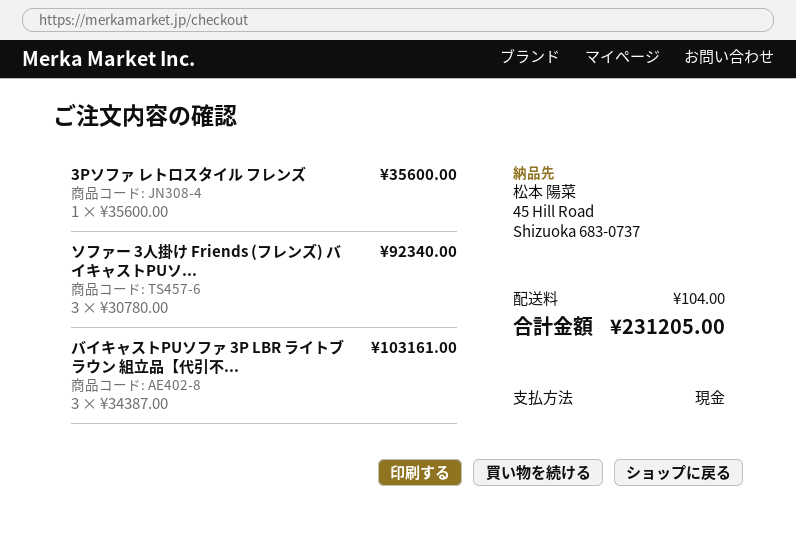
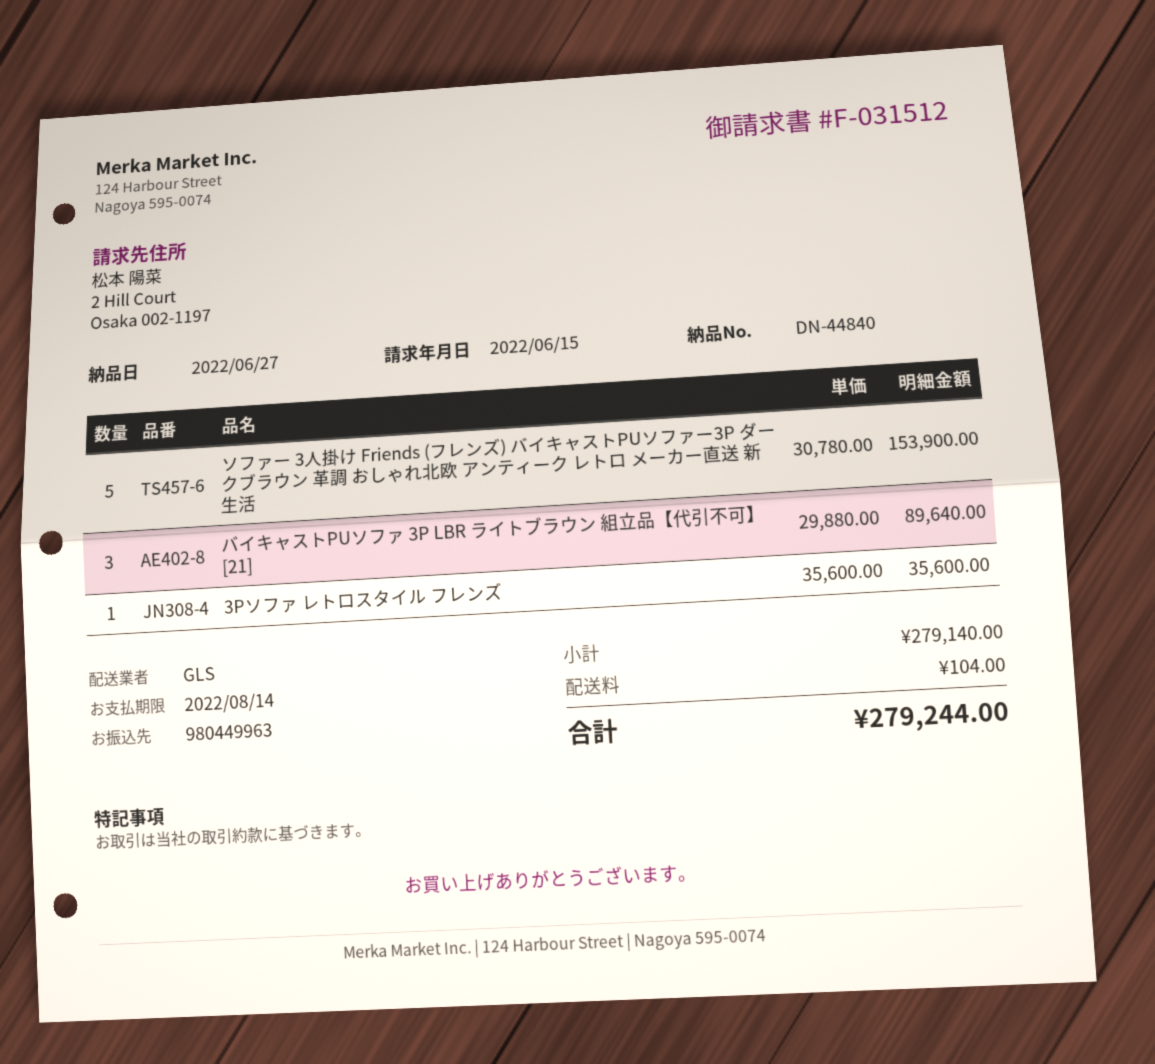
ソファー 3人掛け Friends (フレンズ) バイキャストPUソ...: 3 x 30780.00 = 92340.00 -> 5 x 30780.00 = 153900.00
バイキャストPUソファ 3P LBR ライトブラウン 組立品【代引不...: 3 x 34387.00 = 103161.00 -> 3 x 29880.00 = 89640.00
total: 231205.00 -> 279244.00

